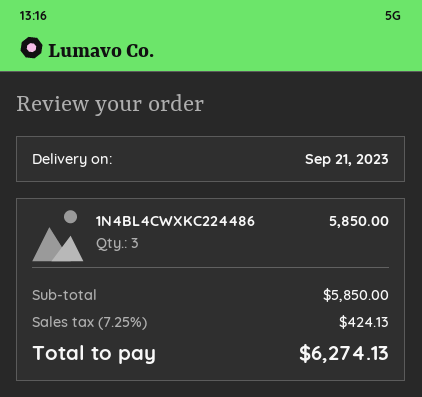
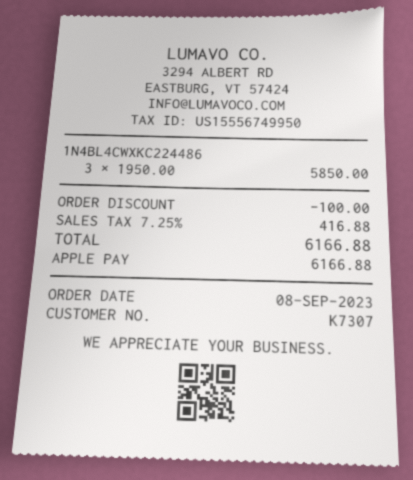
discount: none -> 100.00
tax: 7.25% = 424.13 -> 7.25% = 416.88
total: 6274.13 -> 6166.88

